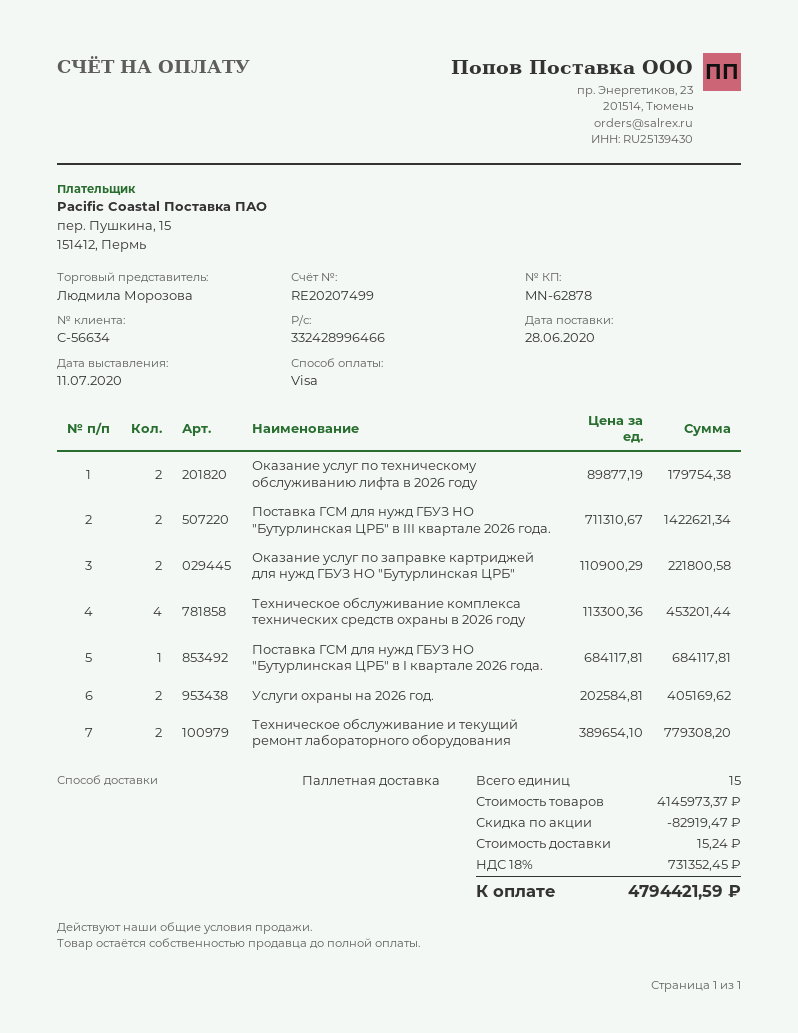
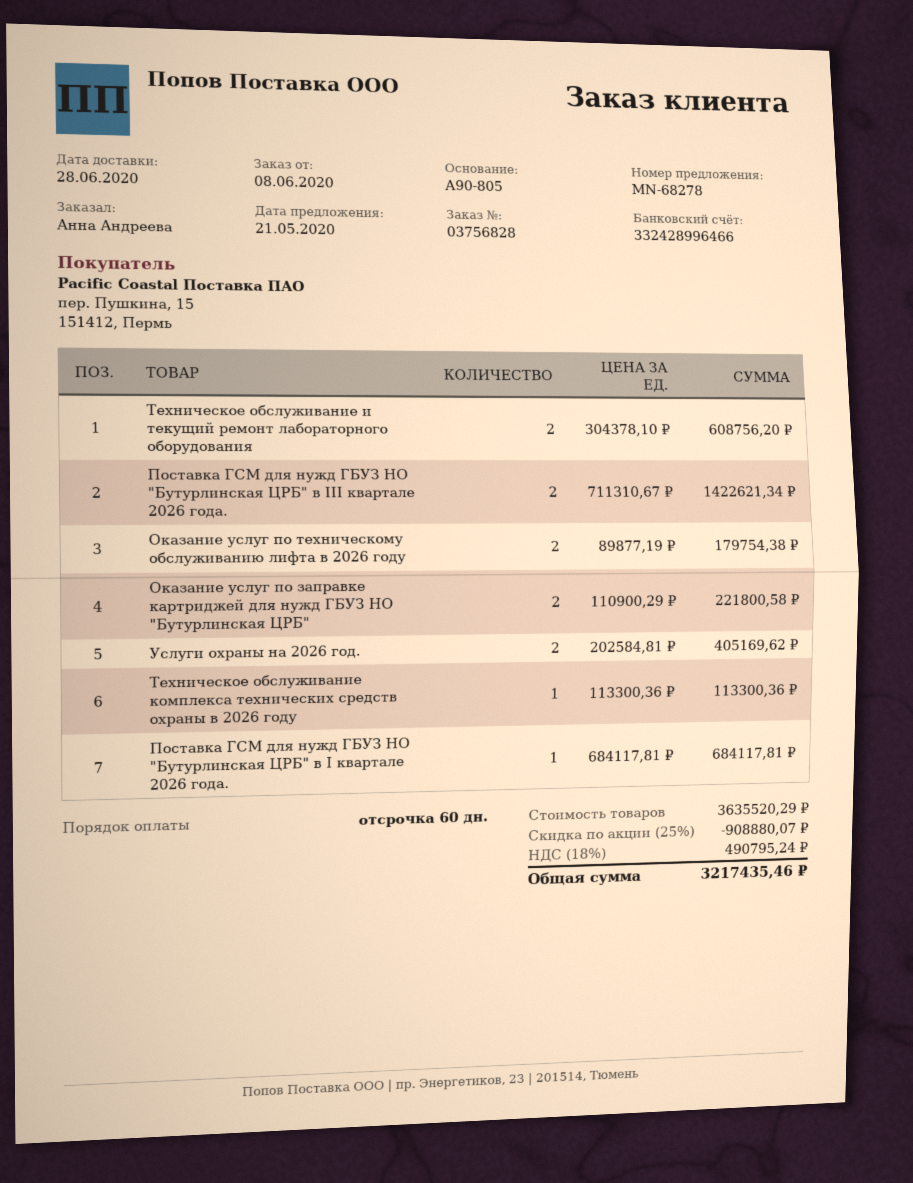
quote number: MN-62878 -> MN-68278
Техническое обслуживание комплекса технических средств охраны в 2026 году: 4 x 113300.36 = 453201.44 -> 1 x 113300.36 = 113300.36
Техническое обслуживание и текущий ремонт лабораторного оборудования: 2 x 389654.10 = 779308.20 -> 2 x 304378.10 = 608756.20
subtotal: 4145973.37 -> 3635520.29
discount: 82919.47 -> 908880.07
shipping: 15.24 -> none
tax: 18% = 731352.45 -> 18% = 490795.24
total: 4794421.59 -> 3217435.46

